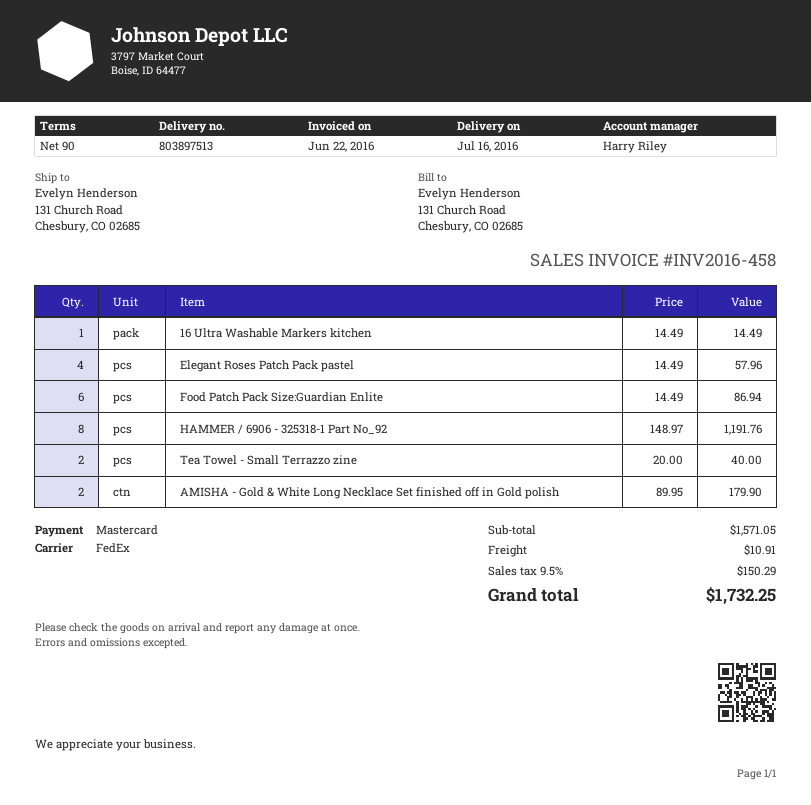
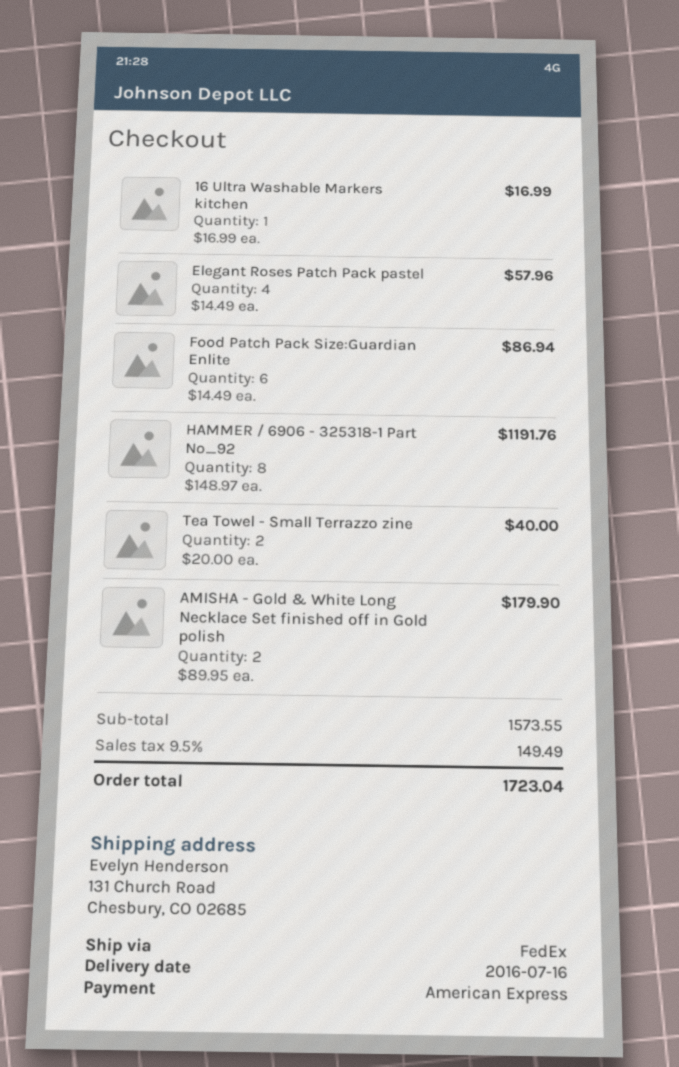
payment method: Mastercard -> American Express
16 Ultra Washable Markers kitchen: 1 x 14.49 = 14.49 -> 1 x 16.99 = 16.99
subtotal: 1571.05 -> 1573.55
shipping: 10.91 -> none
tax: 9.5% = 150.29 -> 9.5% = 149.49
total: 1732.25 -> 1723.04

